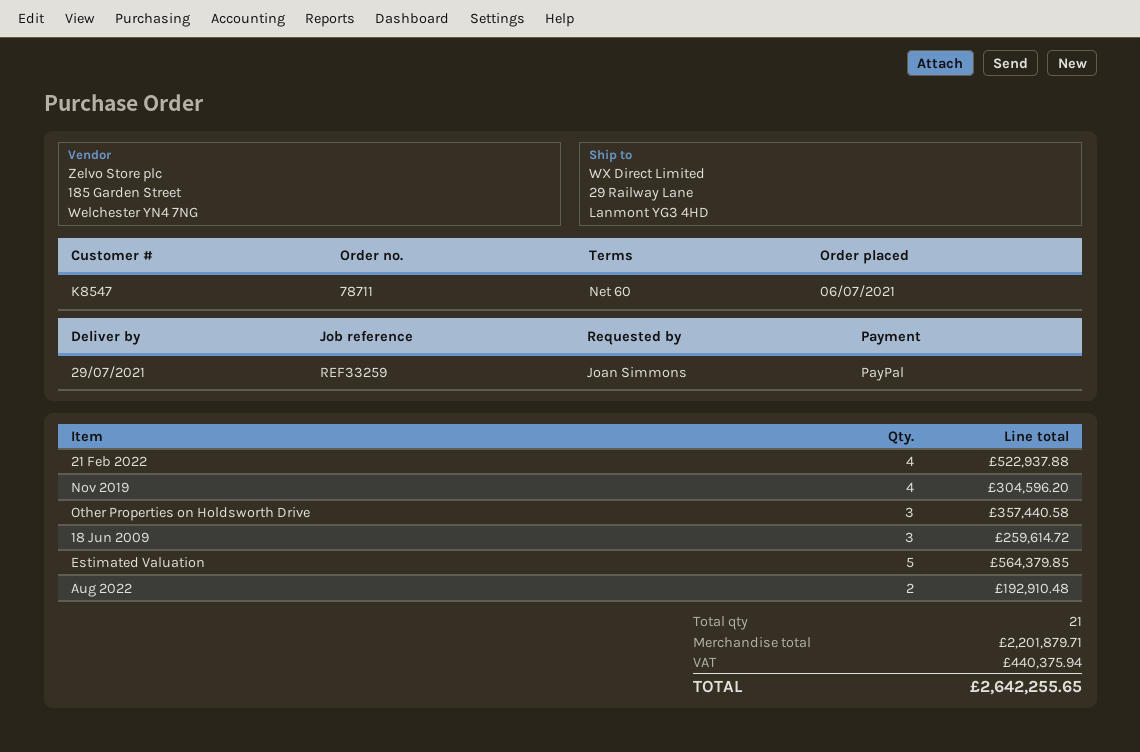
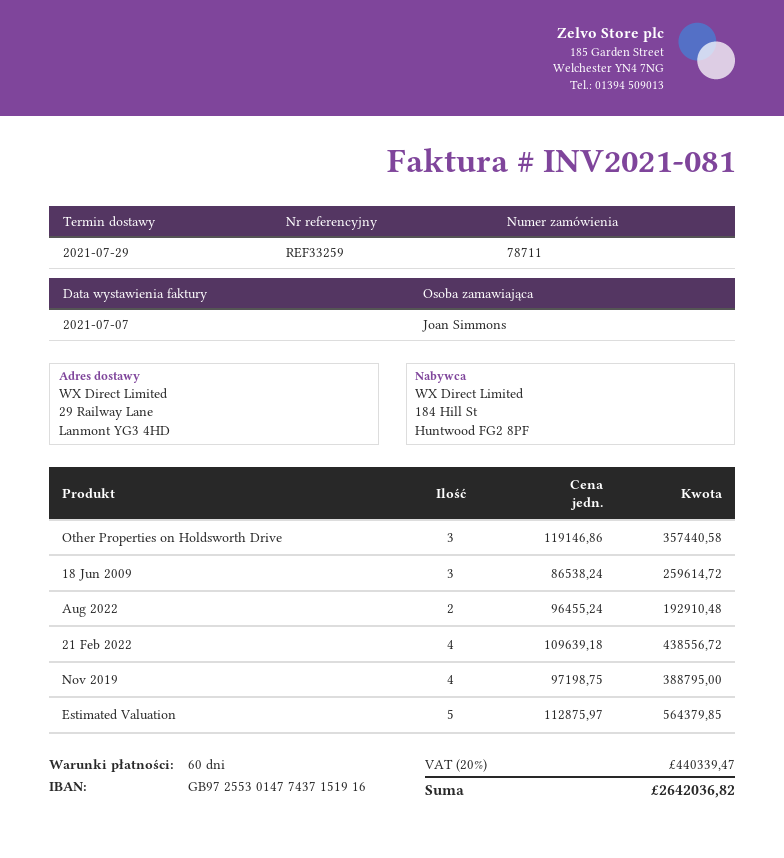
21 Feb 2022: 4 for 522937.88 -> 4 for 438556.72
Nov 2019: 4 for 304596.20 -> 4 for 388795.00
tax: 440375.94 -> 440339.47
total: 2642255.65 -> 2642036.82

